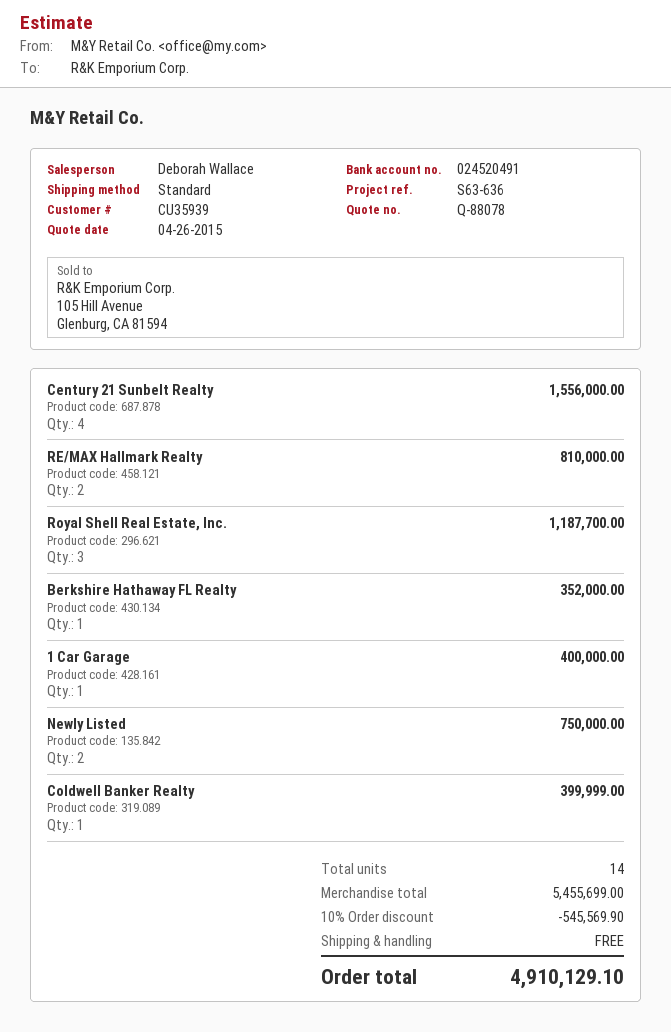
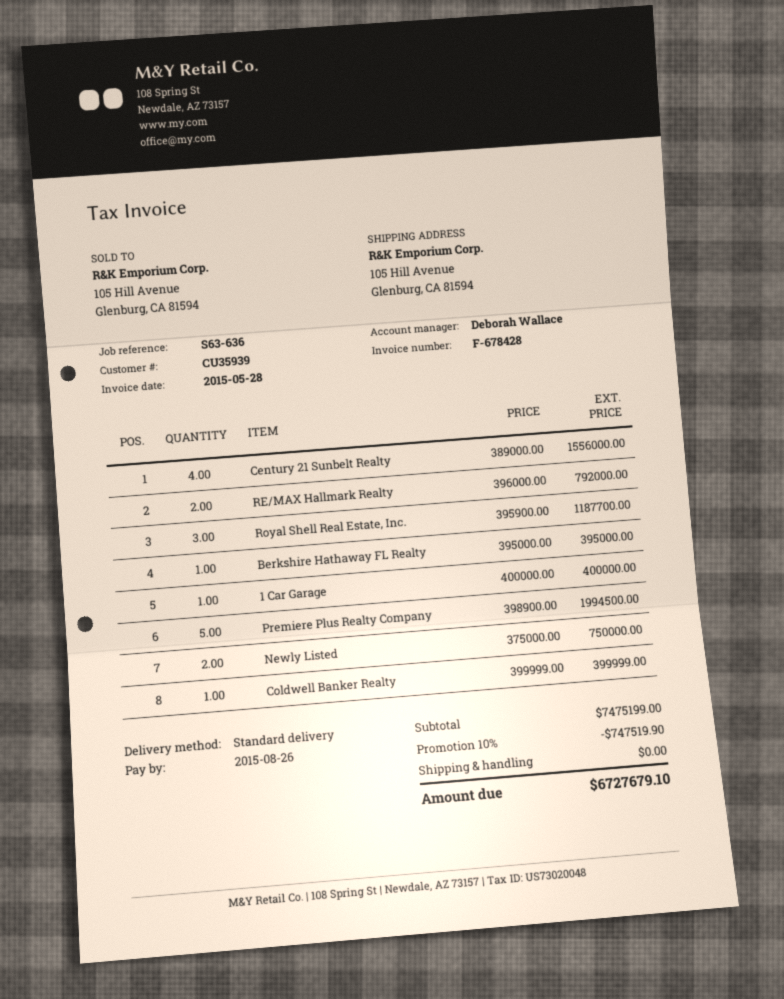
RE/MAX Hallmark Realty: 2 for 810000.00 -> 2 for 792000.00
Berkshire Hathaway FL Realty: 1 for 352000.00 -> 1 for 395000.00
Premiere Plus Realty Company: none -> 5 for 1994500.00
subtotal: 5455699.00 -> 7475199.00
discount: 10% = 545569.90 -> 10% = 747519.90
total: 4910129.10 -> 6727679.10

